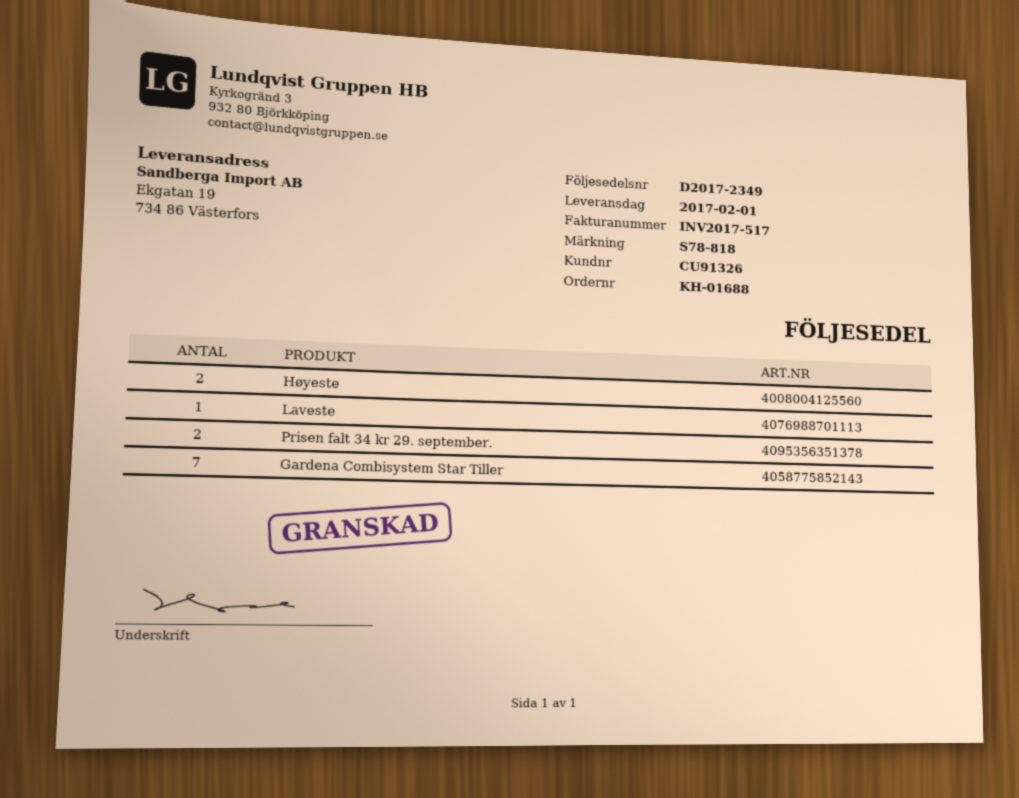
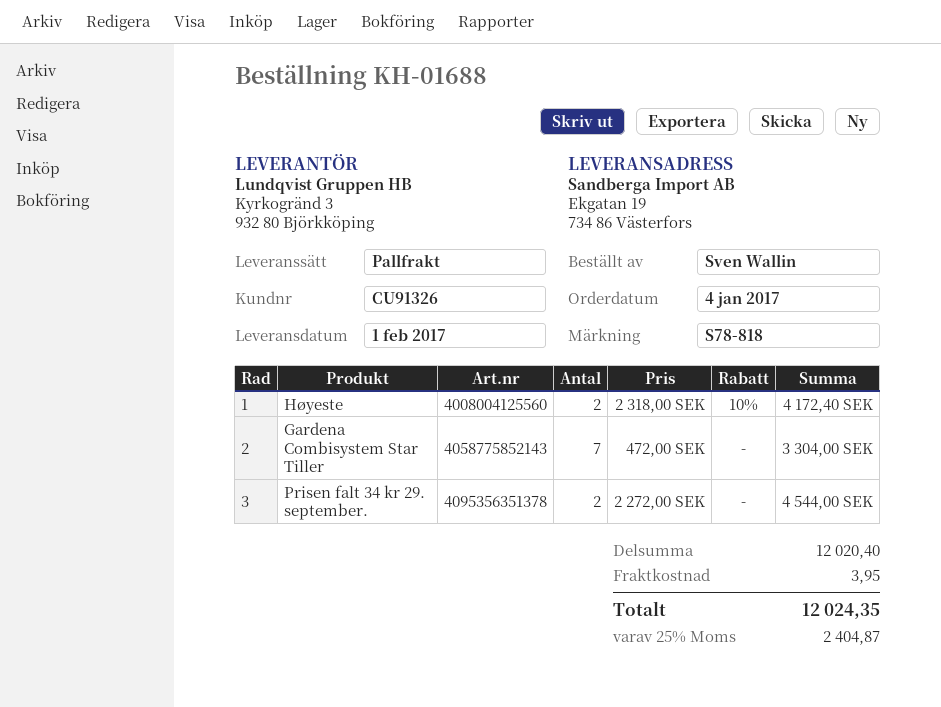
Laveste: 1 -> none

